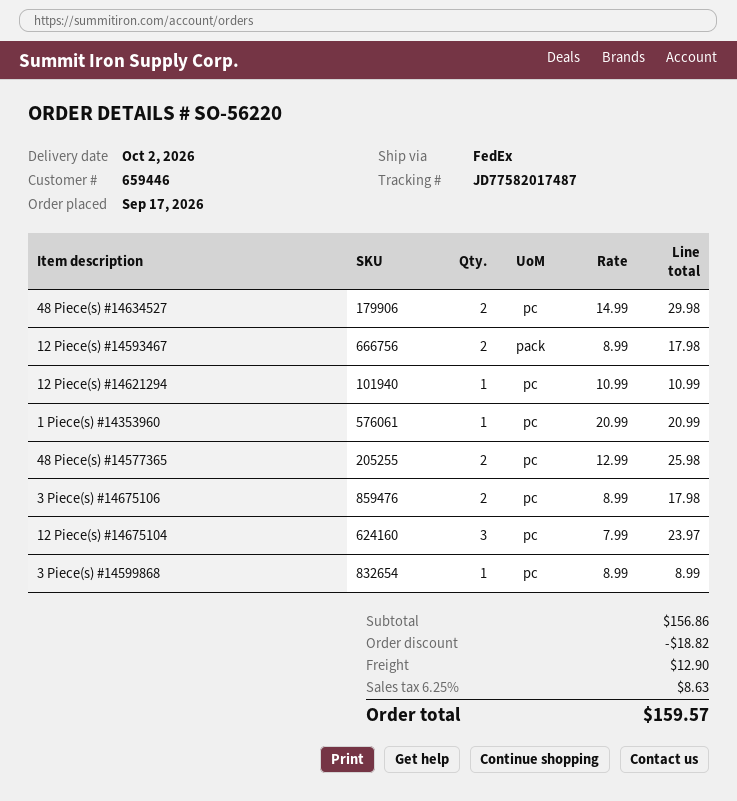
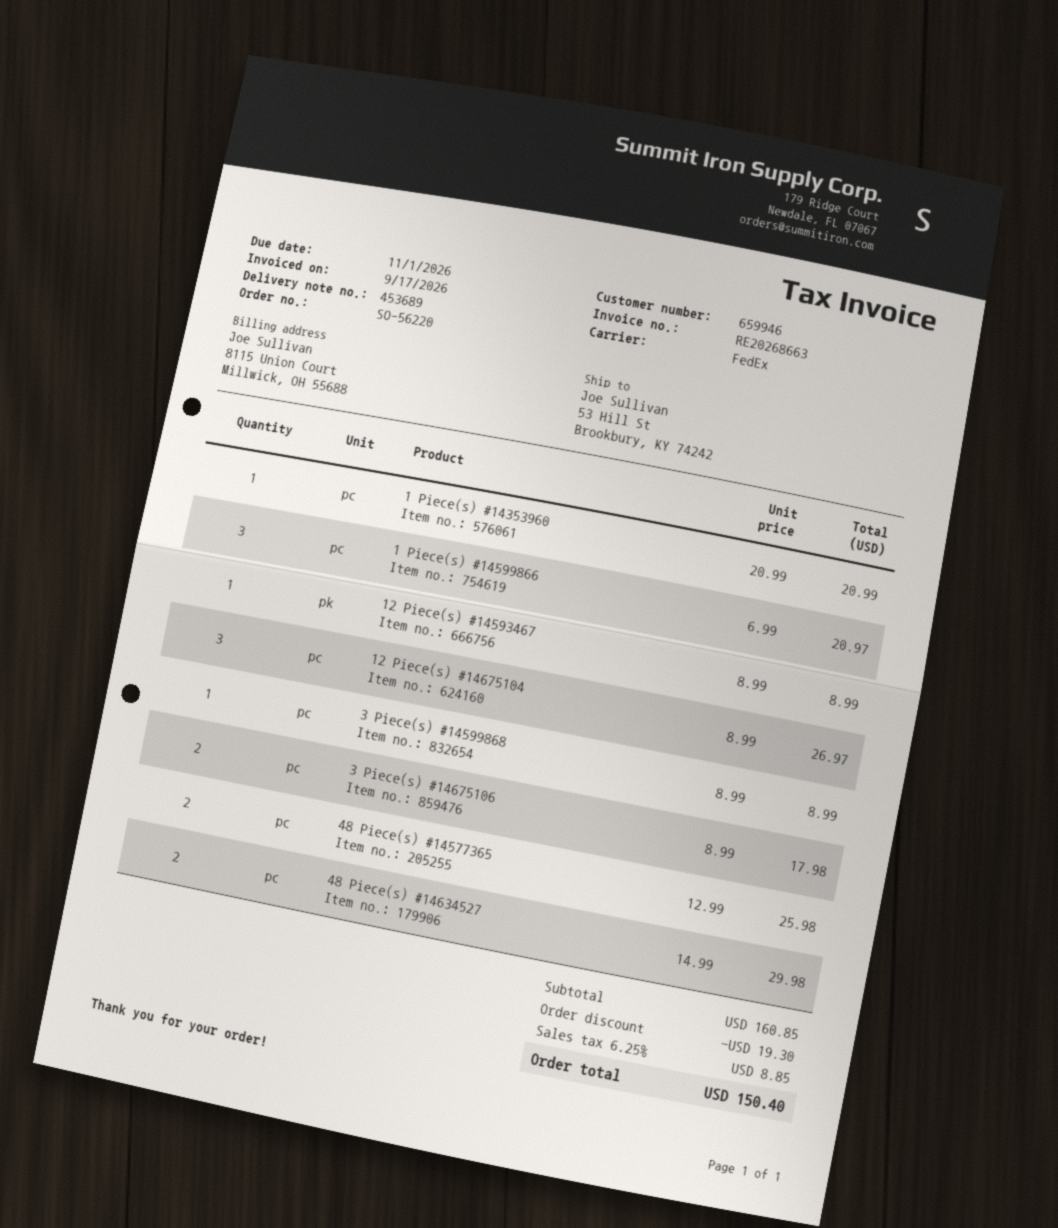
customer number: 659446 -> 659946
12 Piece(s) #14593467: 2 x 8.99 = 17.98 -> 1 x 8.99 = 8.99
12 Piece(s) #14621294: 1 x 10.99 = 10.99 -> none
12 Piece(s) #14675104: 3 x 7.99 = 23.97 -> 3 x 8.99 = 26.97
1 Piece(s) #14599866: none -> 3 x 6.99 = 20.97
subtotal: 156.86 -> 160.85
discount: 18.82 -> 19.30
shipping: 12.90 -> none
tax: 6.25% = 8.63 -> 6.25% = 8.85
total: 159.57 -> 150.40

